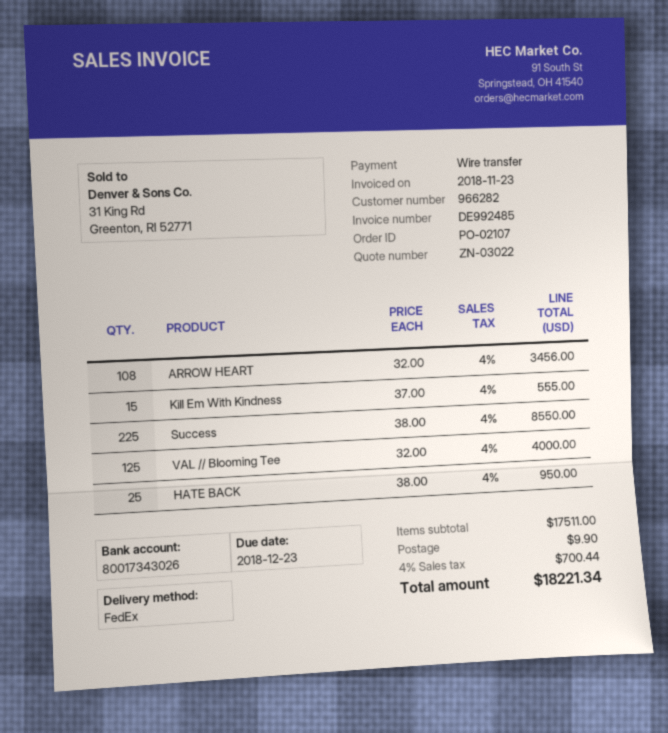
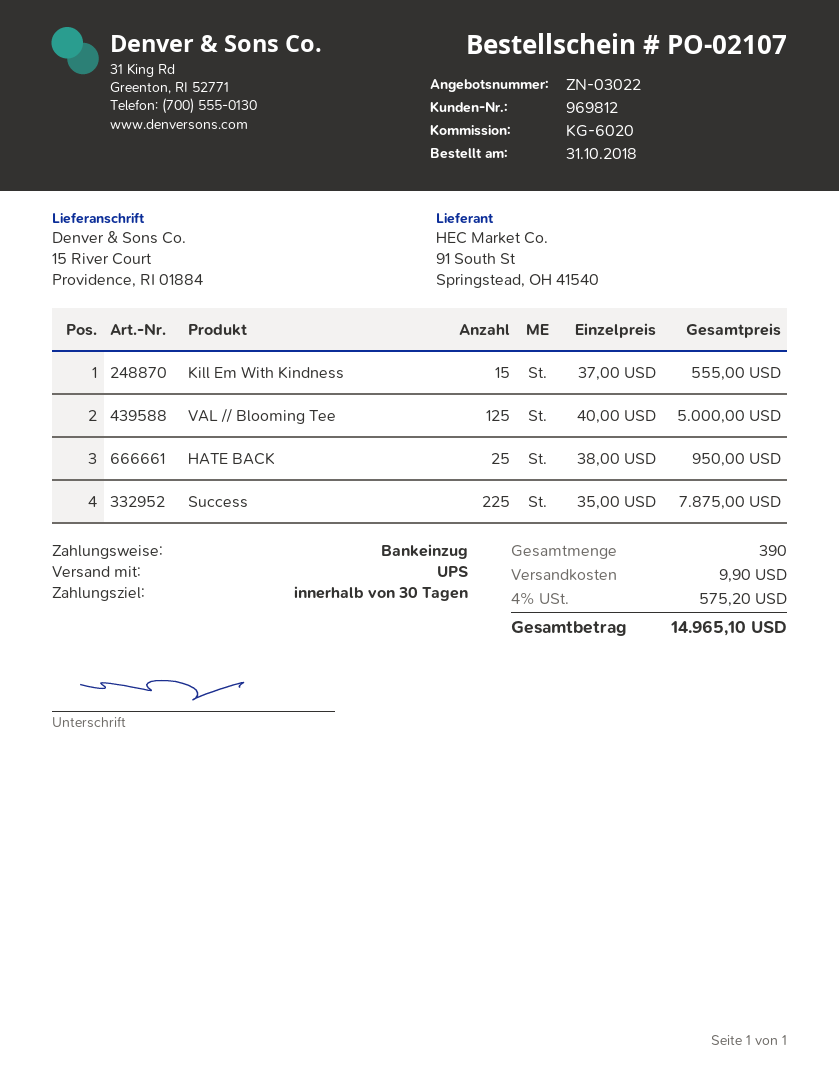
customer number: 966282 -> 969812
payment method: bank transfer -> direct debit
shipping method: FedEx -> UPS
ARROW HEART: 108 x 32.00 = 3456.00 -> none
Success: 225 x 38.00 = 8550.00 -> 225 x 35.00 = 7875.00
VAL // Blooming Tee: 125 x 32.00 = 4000.00 -> 125 x 40.00 = 5000.00
tax: 4% = 700.44 -> 4% = 575.20
total: 18221.34 -> 14965.10

